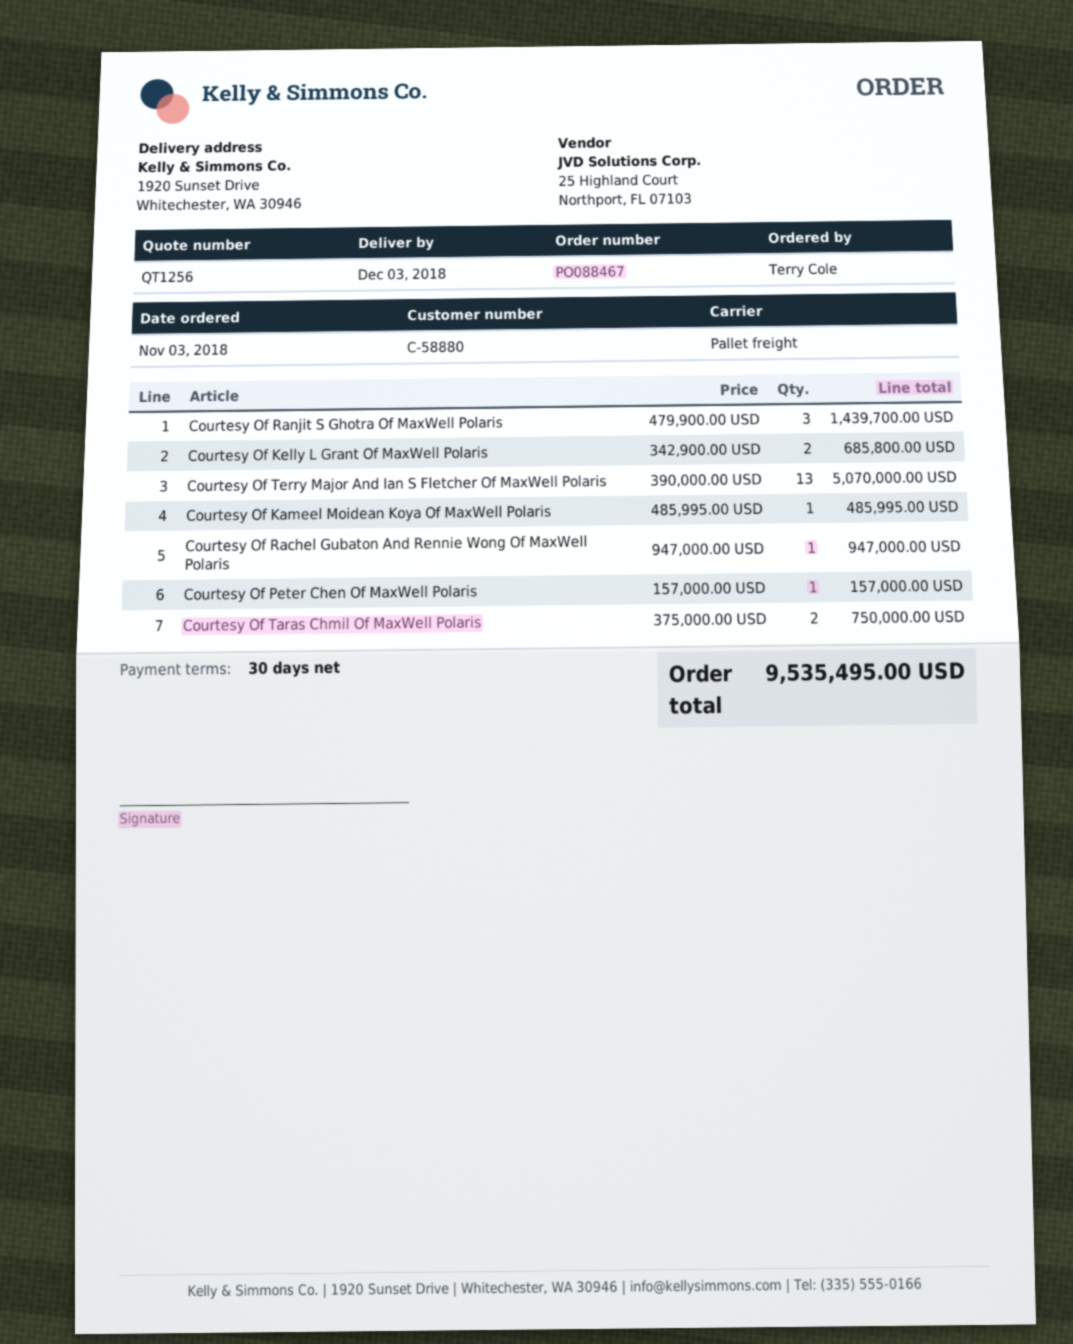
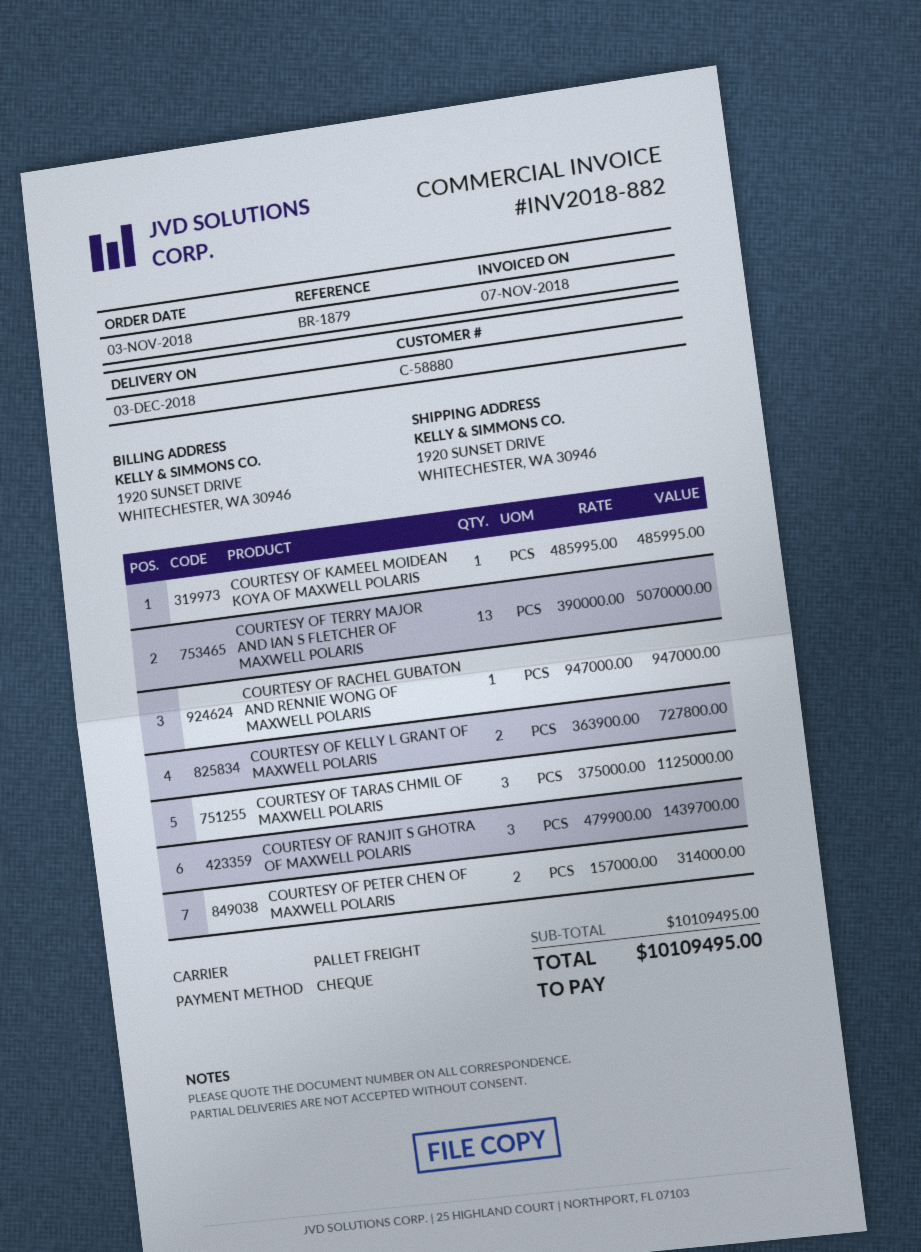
Courtesy Of Kelly L Grant Of MaxWell Polaris: 2 x 342900.00 = 685800.00 -> 2 x 363900.00 = 727800.00
Courtesy Of Peter Chen Of MaxWell Polaris: 1 x 157000.00 = 157000.00 -> 2 x 157000.00 = 314000.00
Courtesy Of Taras Chmil Of MaxWell Polaris: 2 x 375000.00 = 750000.00 -> 3 x 375000.00 = 1125000.00
total: 9535495.00 -> 10109495.00

